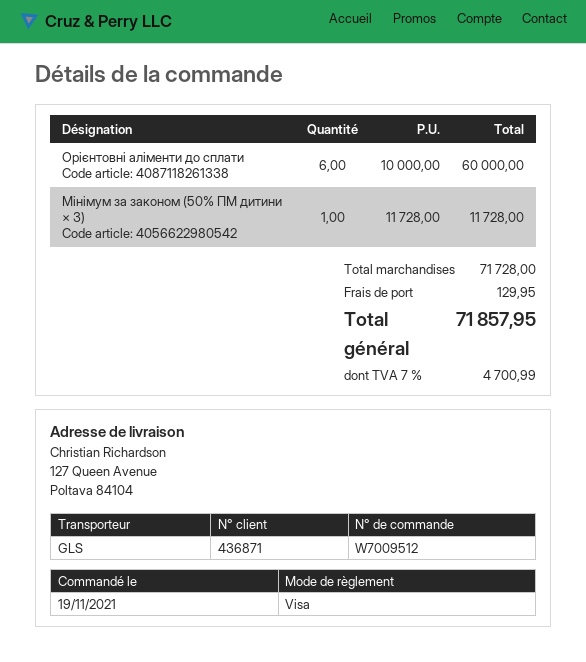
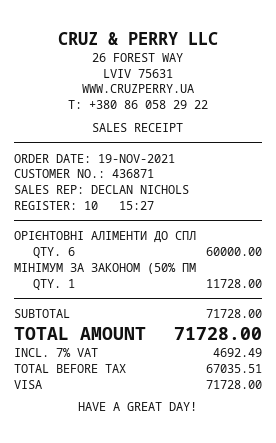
shipping: 129.95 -> none
tax: 7% = 4700.99 -> 7% = 4692.49
total: 71857.95 -> 71728.00

